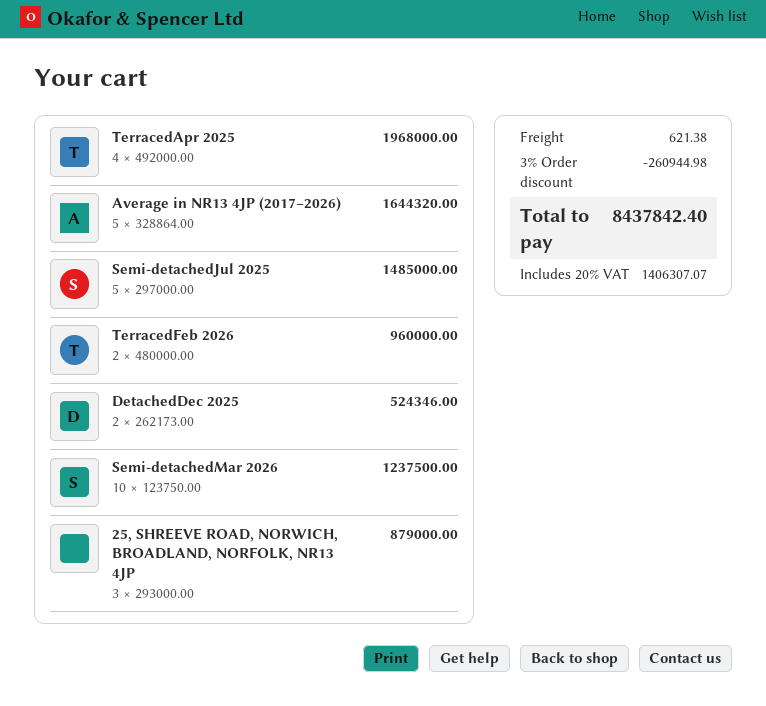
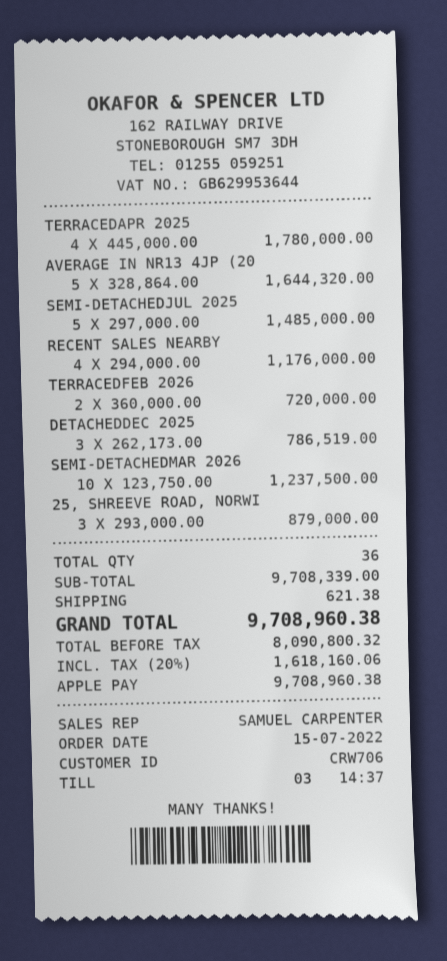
TerracedApr 2025: 4 x 492000.00 = 1968000.00 -> 4 x 445000.00 = 1780000.00
TerracedFeb 2026: 2 x 480000.00 = 960000.00 -> 2 x 360000.00 = 720000.00
DetachedDec 2025: 2 x 262173.00 = 524346.00 -> 3 x 262173.00 = 786519.00
RECENT SALES NEARBY: none -> 4 x 294000.00 = 1176000.00
discount: 3% = 260944.98 -> none
tax: 20% = 1406307.07 -> 20% = 1618160.06
total: 8437842.40 -> 9708960.38

